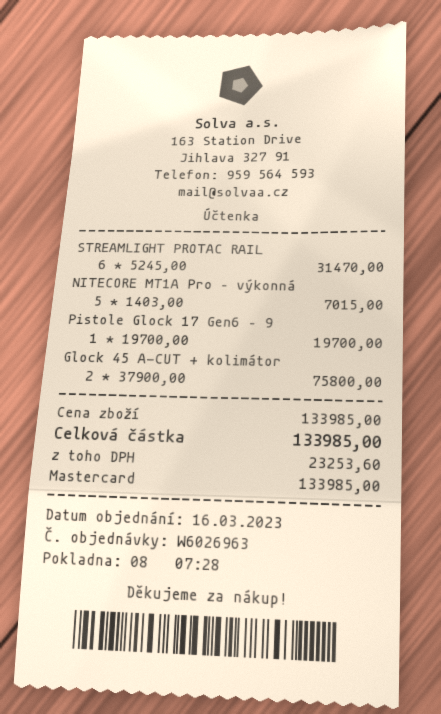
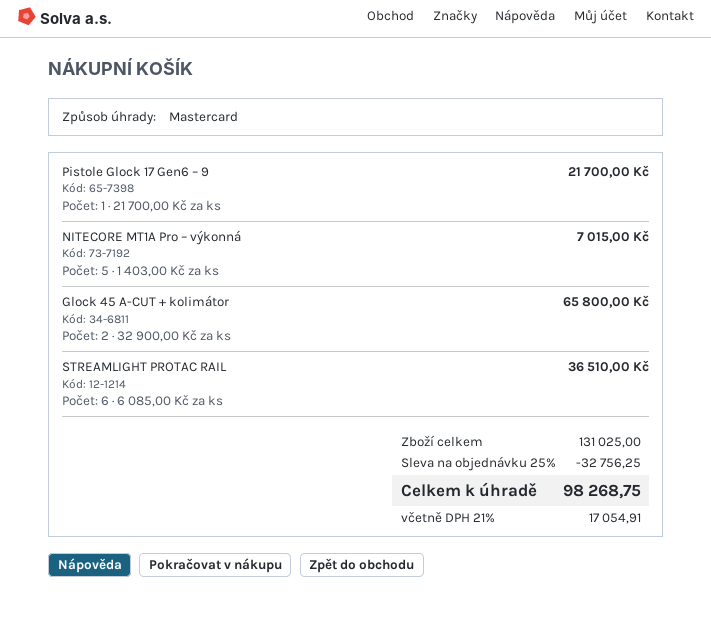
STREAMLIGHT PROTAC RAIL: 6 x 5245.00 = 31470.00 -> 6 x 6085.00 = 36510.00
Pistole Glock 17 Gen6 – 9: 1 x 19700.00 = 19700.00 -> 1 x 21700.00 = 21700.00
Glock 45 A-CUT + kolimátor: 2 x 37900.00 = 75800.00 -> 2 x 32900.00 = 65800.00
subtotal: 133985.00 -> 131025.00
discount: none -> 25% = 32756.25
tax: 23253.60 -> 17054.91
total: 133985.00 -> 98268.75

